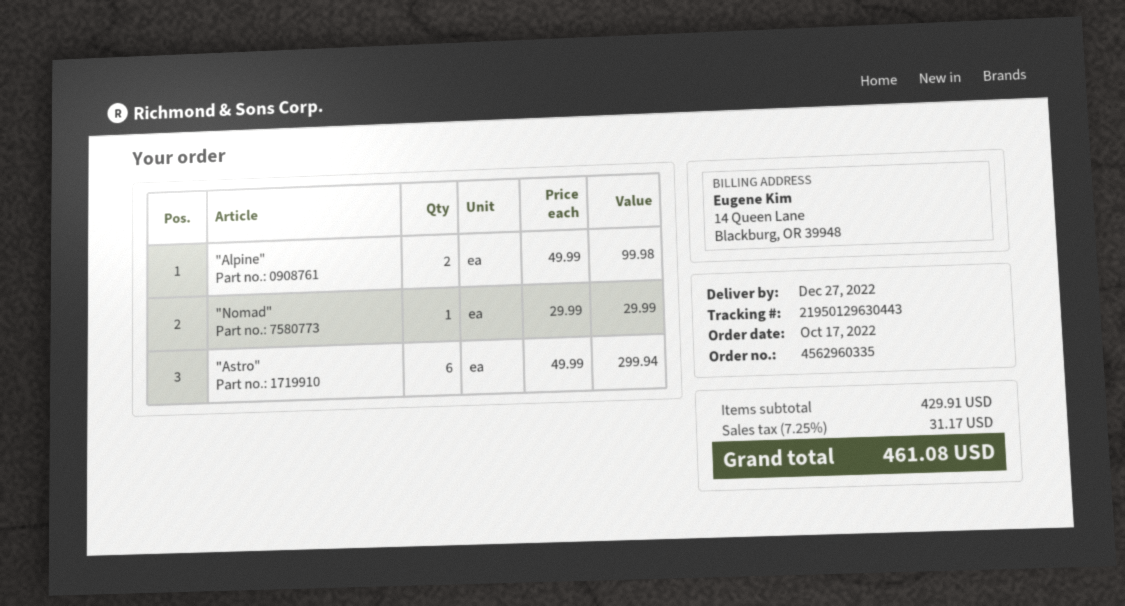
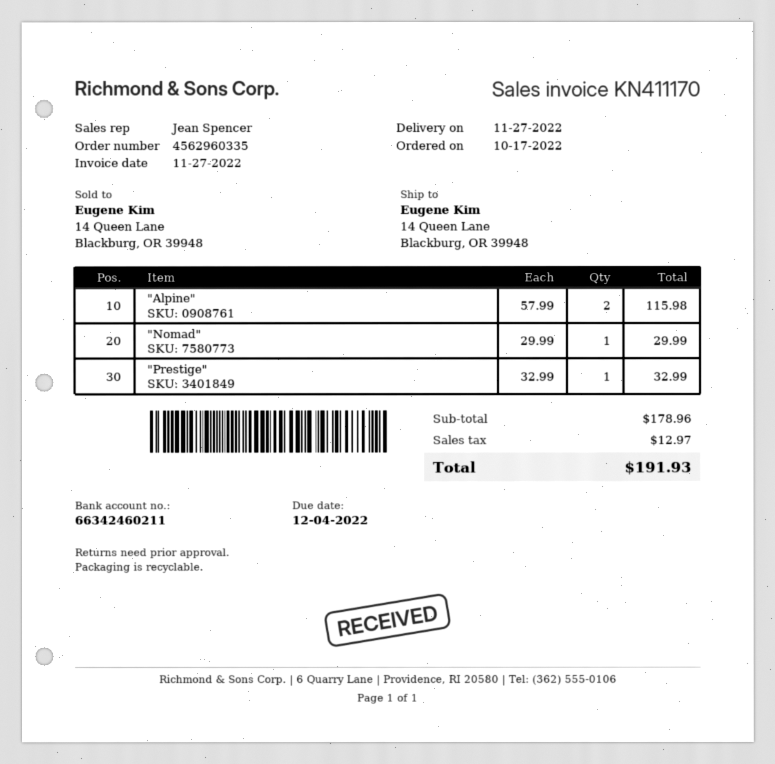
delivery date: 2022-12-27 -> 2022-11-27
"Alpine": 2 x 49.99 = 99.98 -> 2 x 57.99 = 115.98
"Astro": 6 x 49.99 = 299.94 -> none
"Prestige": none -> 1 x 32.99 = 32.99
subtotal: 429.91 -> 178.96
tax: 31.17 -> 12.97
total: 461.08 -> 191.93

